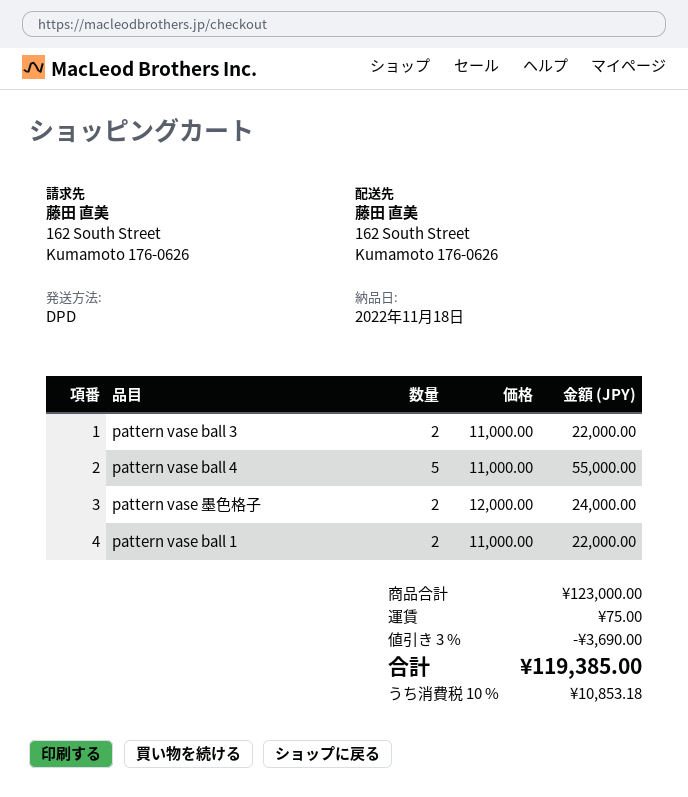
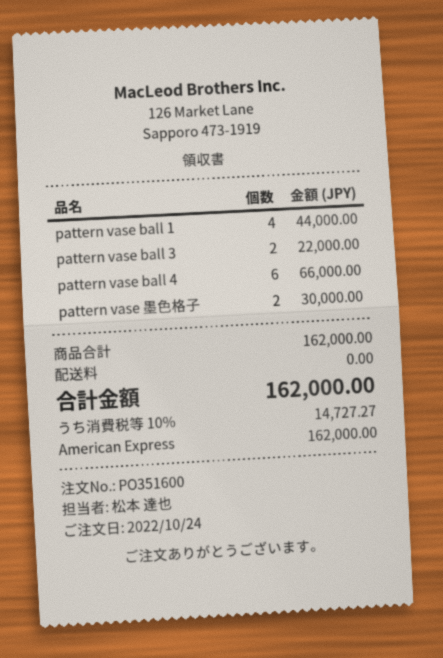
pattern vase ball 4: 5 for 55000.00 -> 6 for 66000.00
pattern vase 墨色格子: 2 for 24000.00 -> 2 for 30000.00
pattern vase ball 1: 2 for 22000.00 -> 4 for 44000.00
subtotal: 123000.00 -> 162000.00
discount: 3% = 3690.00 -> none
shipping: 75.00 -> 0.00
tax: 10% = 10853.18 -> 10% = 14727.27
total: 119385.00 -> 162000.00

